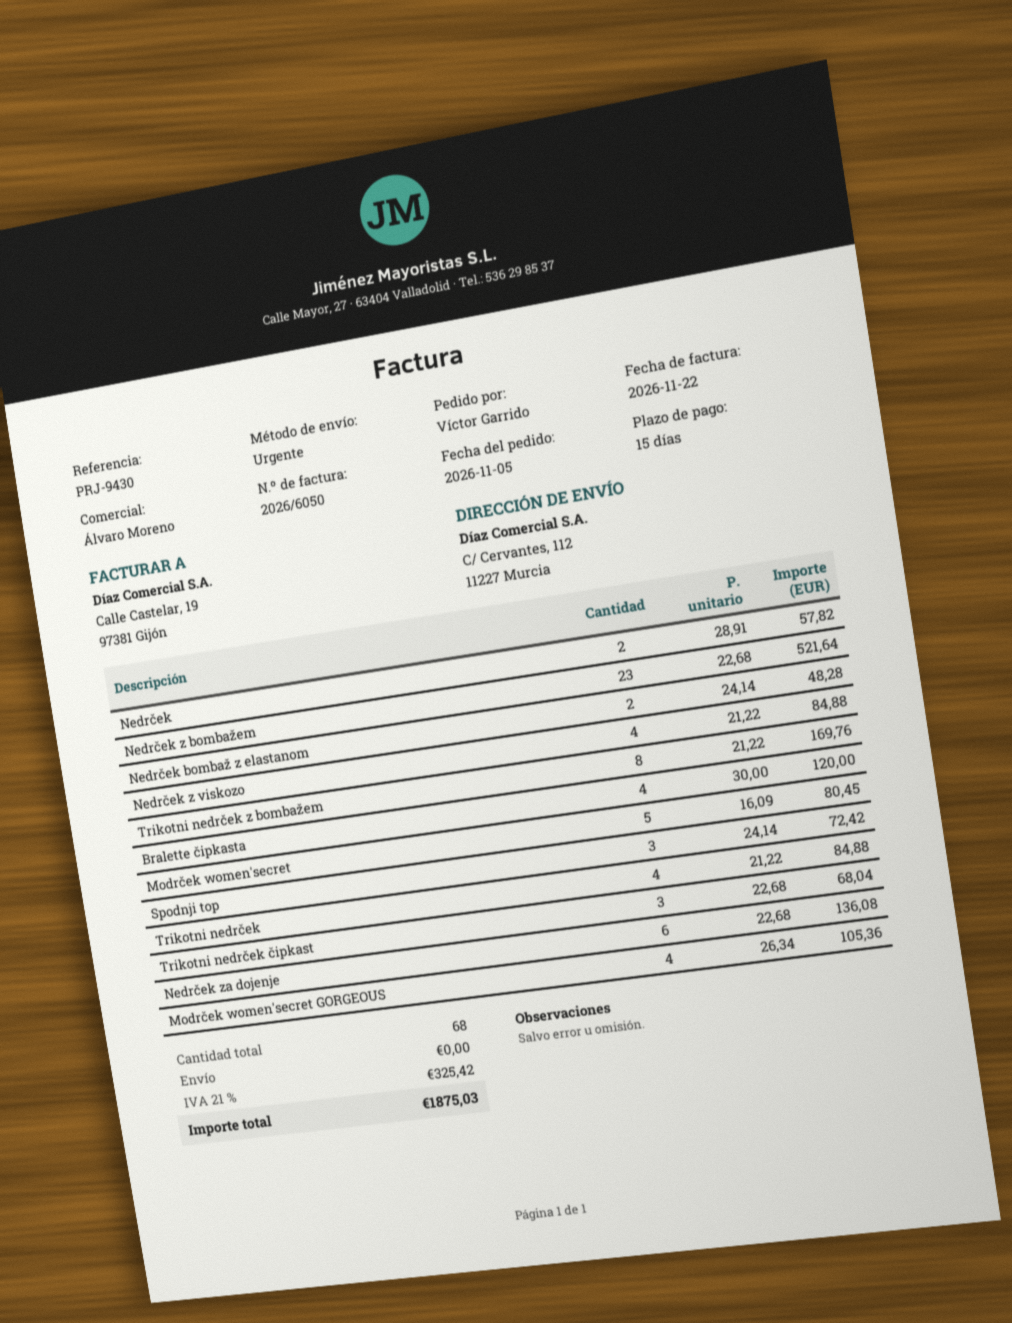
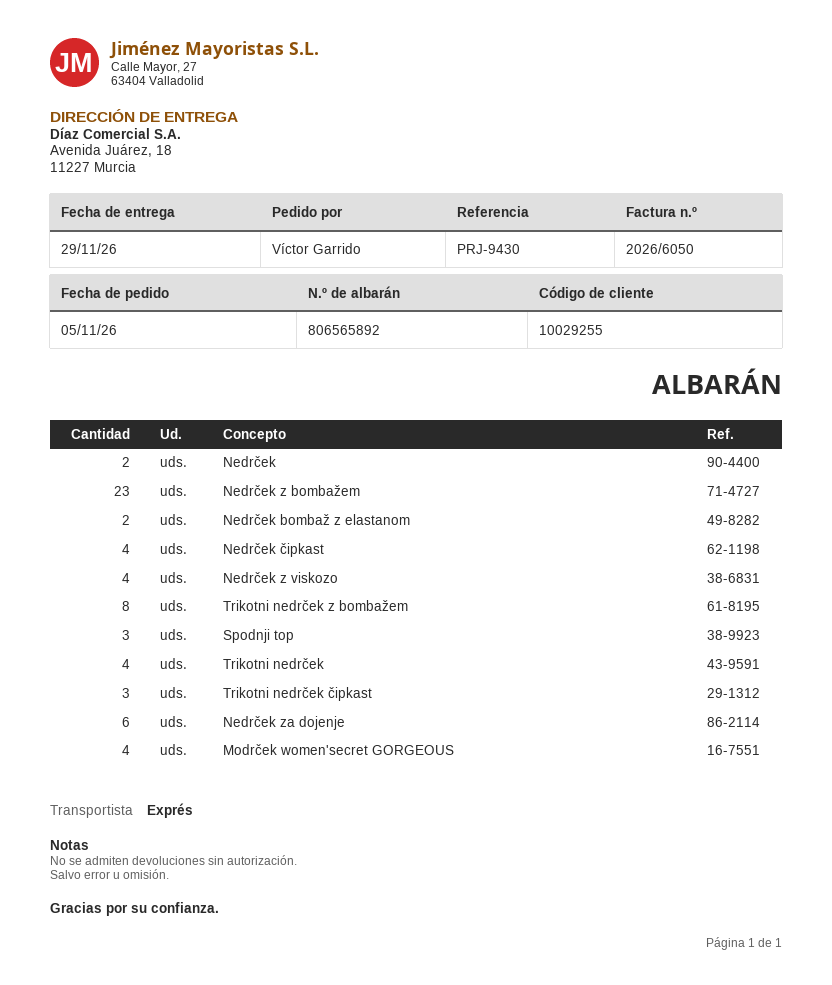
ship to: C/ Cervantes, 112, 11227 Murcia -> Avenida Juárez, 18, 11227 Murcia
Bralette čipkasta: 4 -> none
Modrček women'secret: 5 -> none
Nedrček čipkast: none -> 4

